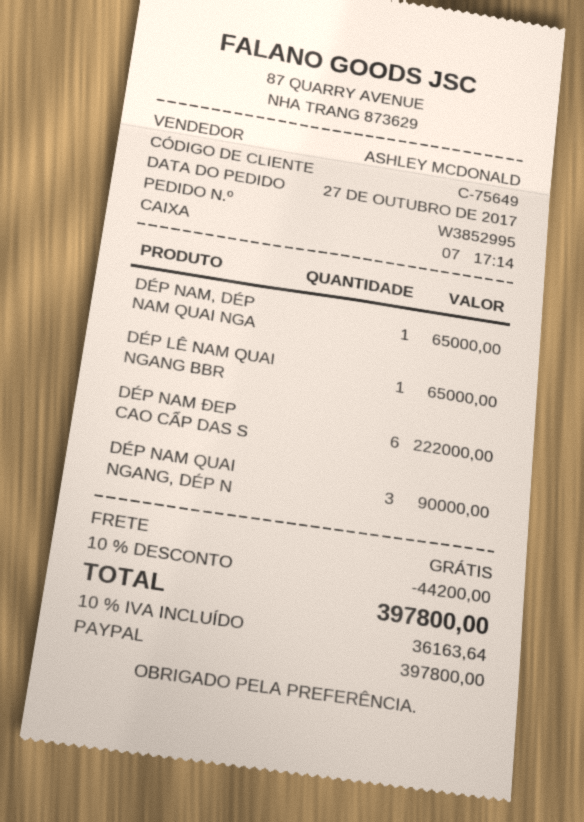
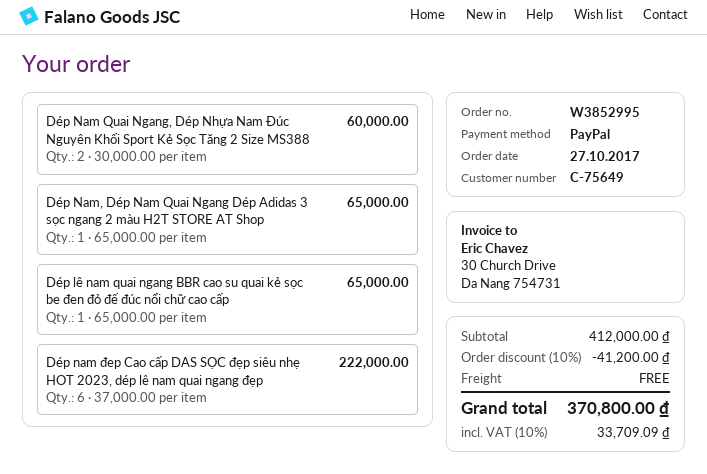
DÉP NAM QUAI NGANG, DÉP N: 3 for 90000.00 -> 2 for 60000.00
discount: 10% = 44200.00 -> 10% = 41200.00
tax: 10% = 36163.64 -> 10% = 33709.09
total: 397800.00 -> 370800.00

